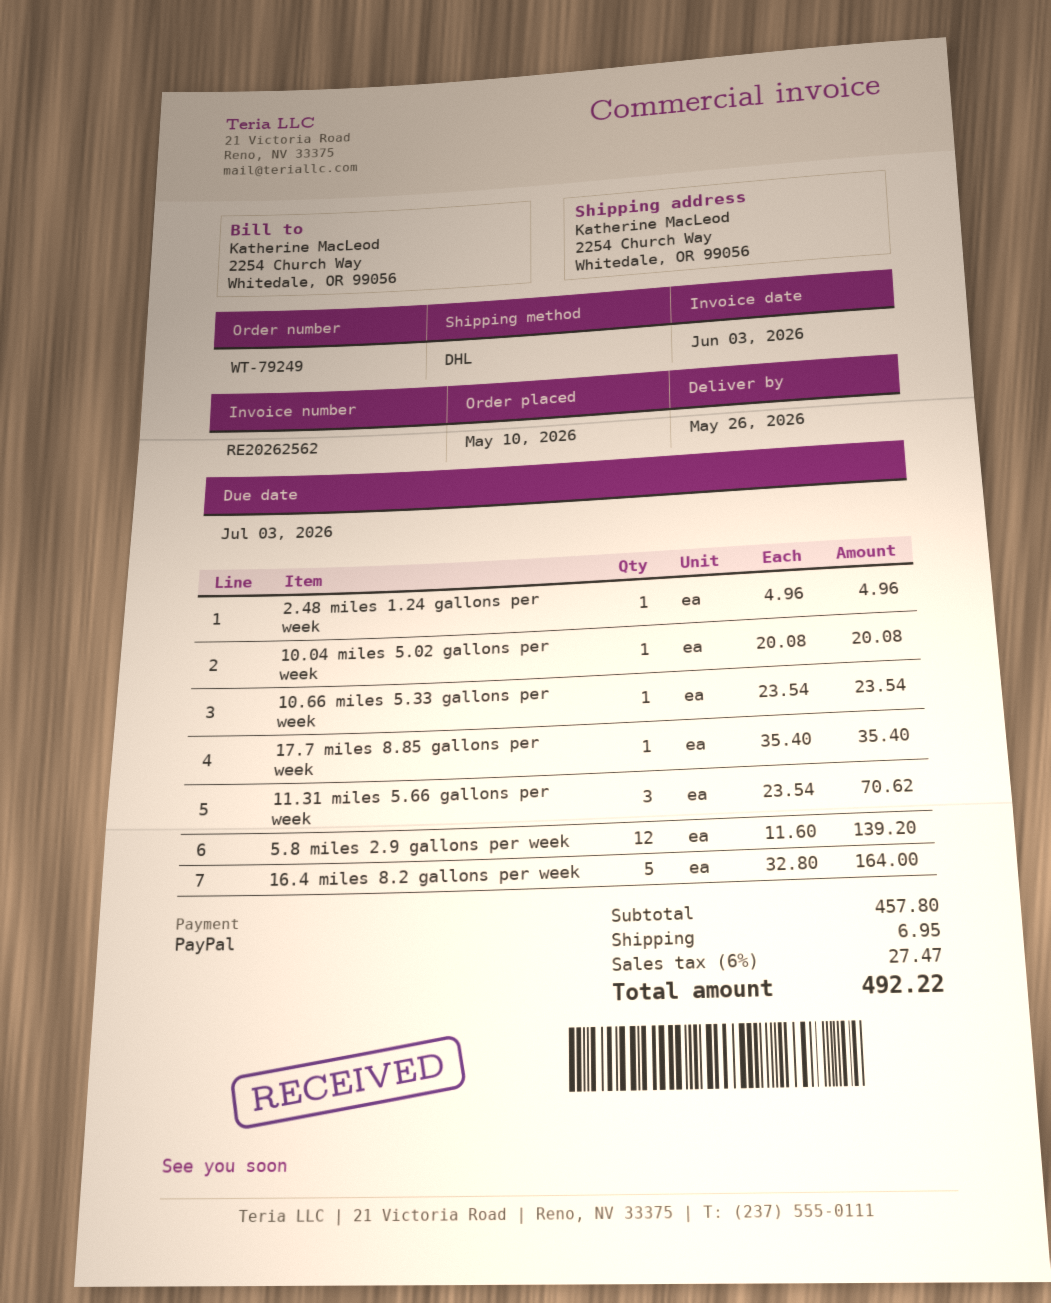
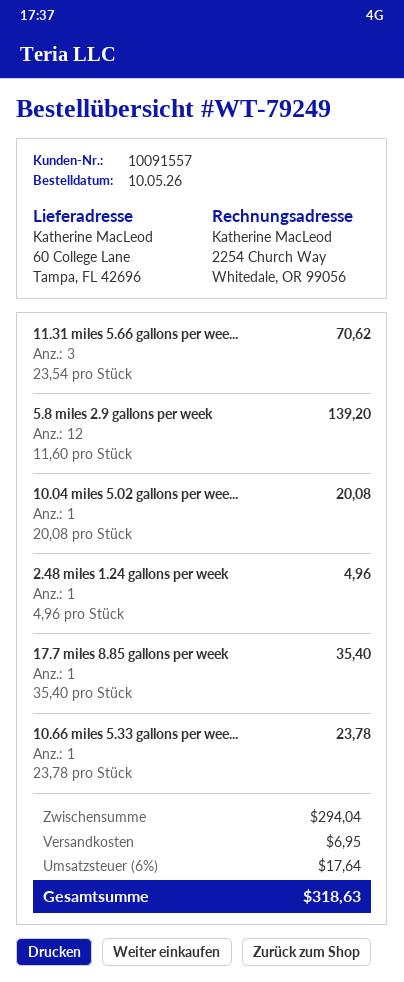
ship to: 2254 Church Way, Whitedale, OR 99056 -> 60 College Lane, Tampa, FL 42696
10.66 miles 5.33 gallons per week: 1 x 23.54 = 23.54 -> 1 x 23.78 = 23.78
16.4 miles 8.2 gallons per week: 5 x 32.80 = 164.00 -> none
subtotal: 457.80 -> 294.04
tax: 6% = 27.47 -> 6% = 17.64
total: 492.22 -> 318.63

